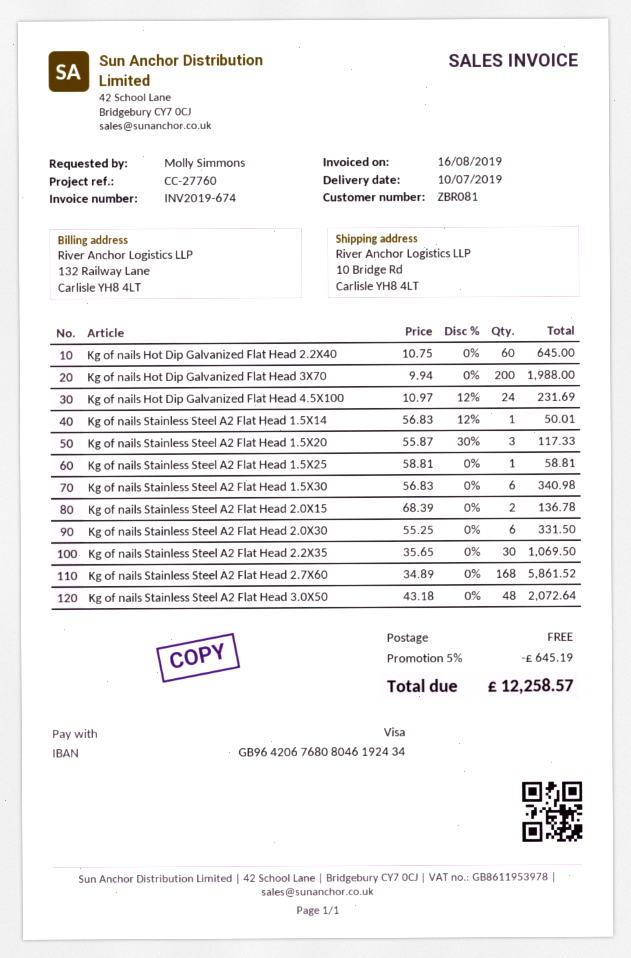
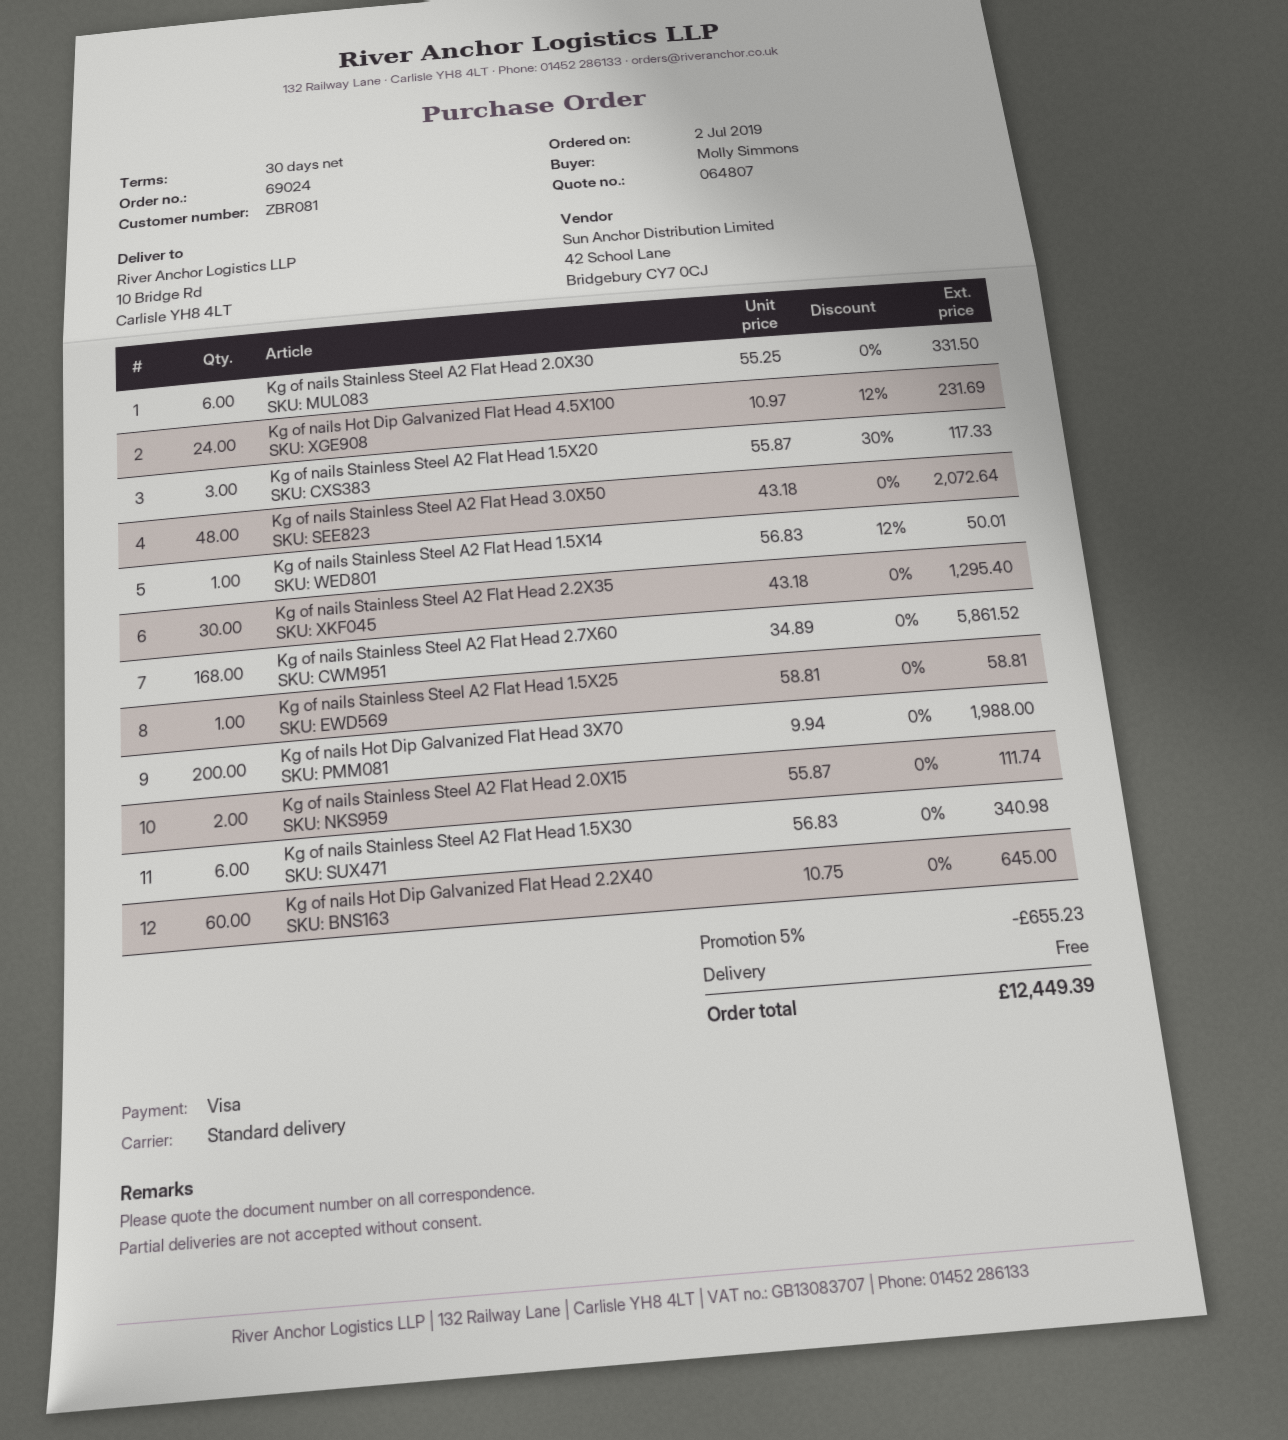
Kg of nails Stainless Steel A2 Flat Head 2.0X15: 2 x 68.39 = 136.78 -> 2 x 55.87 = 111.74
Kg of nails Stainless Steel A2 Flat Head 2.2X35: 30 x 35.65 = 1069.50 -> 30 x 43.18 = 1295.40
discount: 5% = 645.19 -> 5% = 655.23
total: 12258.57 -> 12449.39

